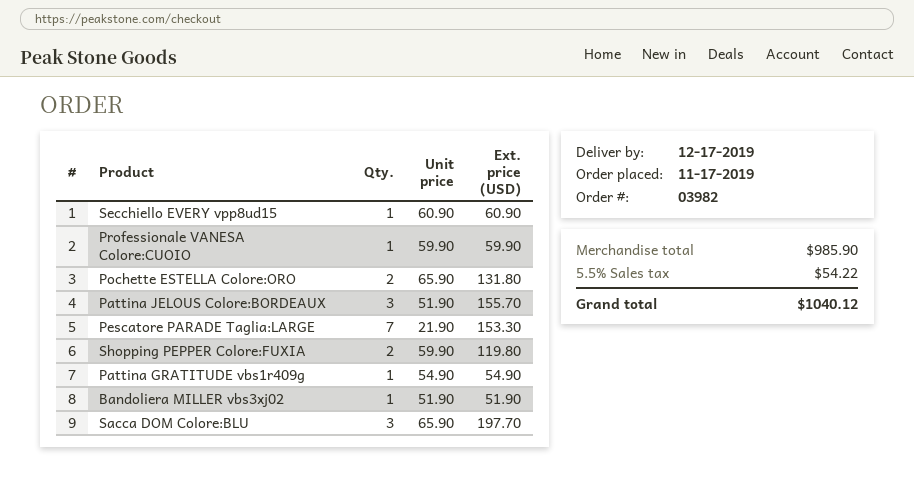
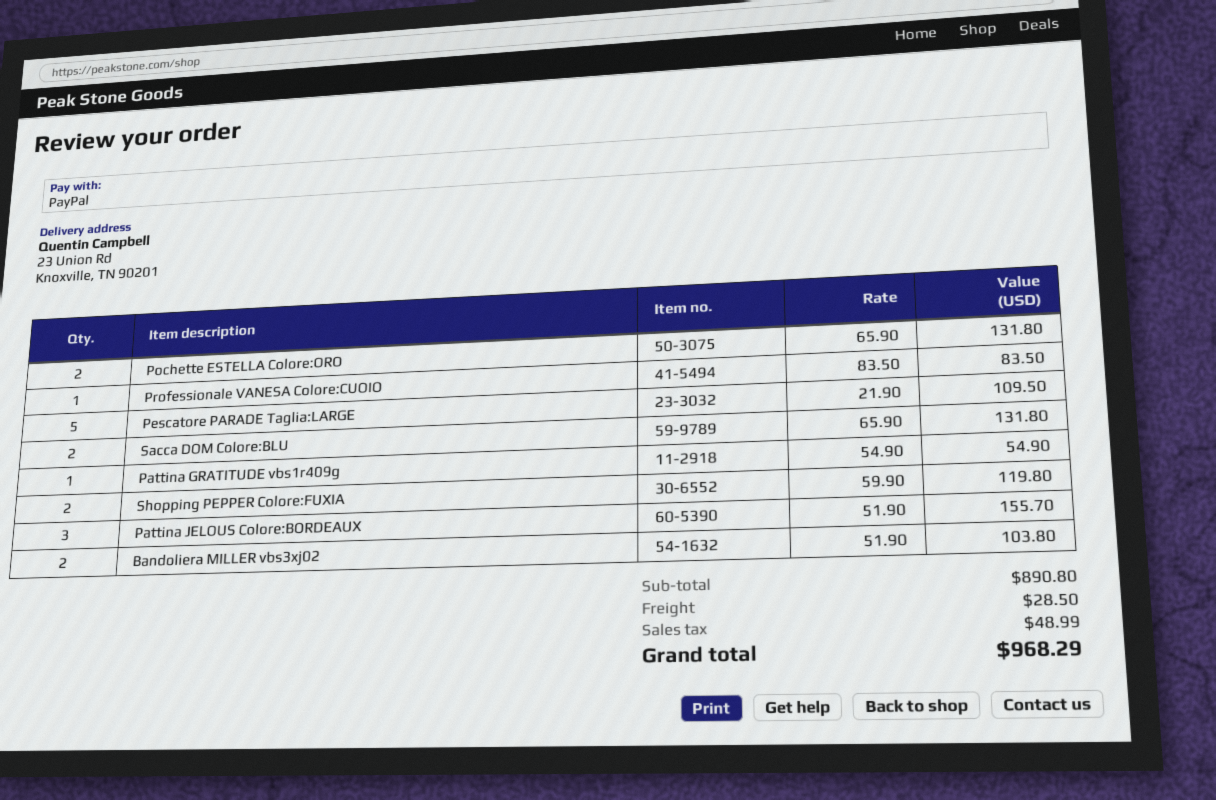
Secchiello EVERY vpp8ud15: 1 x 60.90 = 60.90 -> none
Professionale VANESA Colore:CUOIO: 1 x 59.90 = 59.90 -> 1 x 83.50 = 83.50
Pescatore PARADE Taglia:LARGE: 7 x 21.90 = 153.30 -> 5 x 21.90 = 109.50
Bandoliera MILLER vbs3xj02: 1 x 51.90 = 51.90 -> 2 x 51.90 = 103.80
Sacca DOM Colore:BLU: 3 x 65.90 = 197.70 -> 2 x 65.90 = 131.80
subtotal: 985.90 -> 890.80
shipping: none -> 28.50
tax: 54.22 -> 48.99
total: 1040.12 -> 968.29

